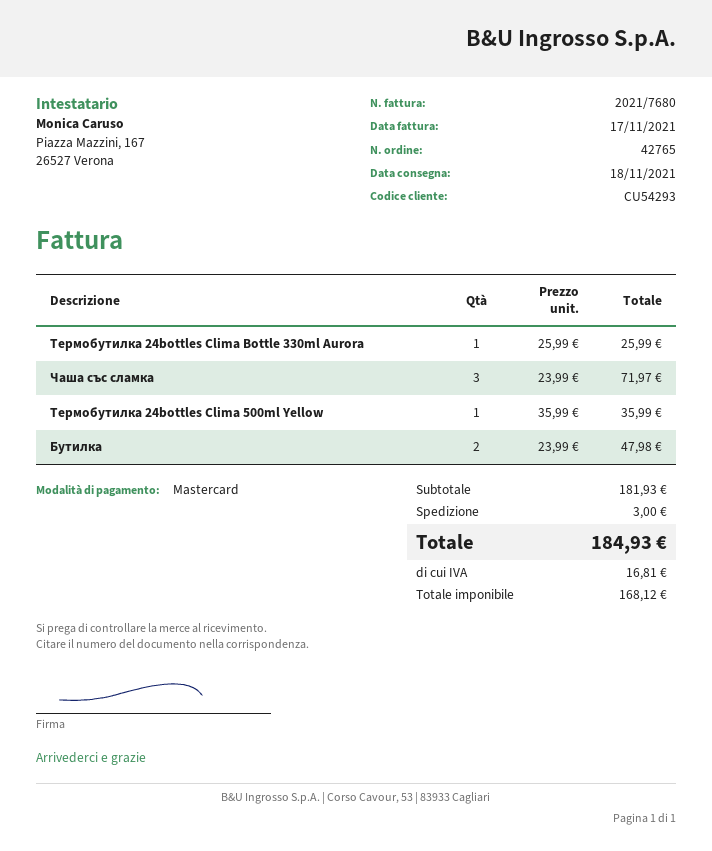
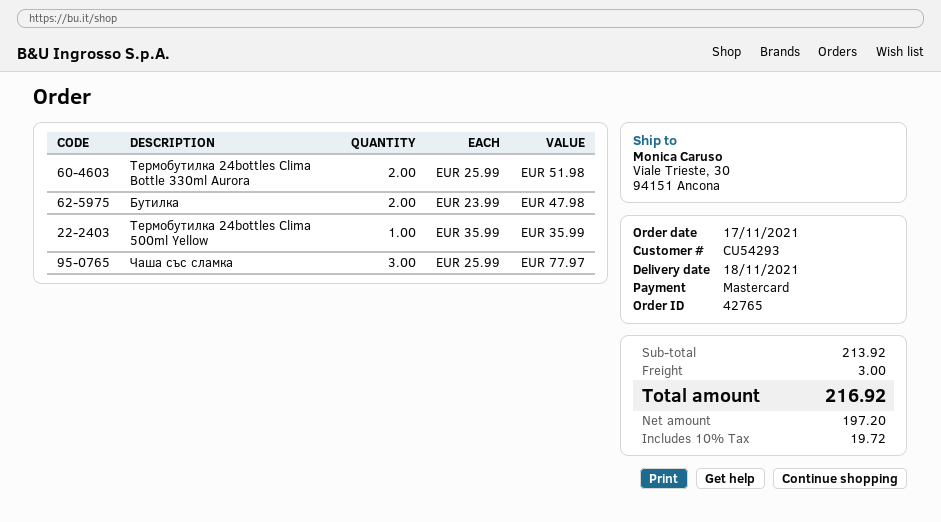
Термобутилка 24bottles Clima Bottle 330ml Aurora: 1 x 25.99 = 25.99 -> 2 x 25.99 = 51.98
Чаша със сламка: 3 x 23.99 = 71.97 -> 3 x 25.99 = 77.97
subtotal: 181.93 -> 213.92
net: 168.12 -> 197.20
tax: 16.81 -> 19.72
total: 184.93 -> 216.92

